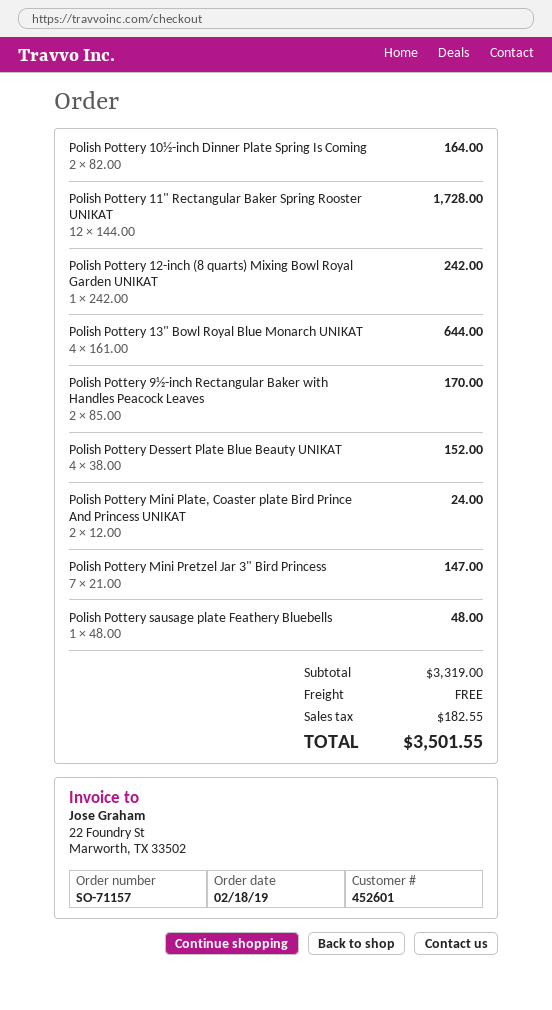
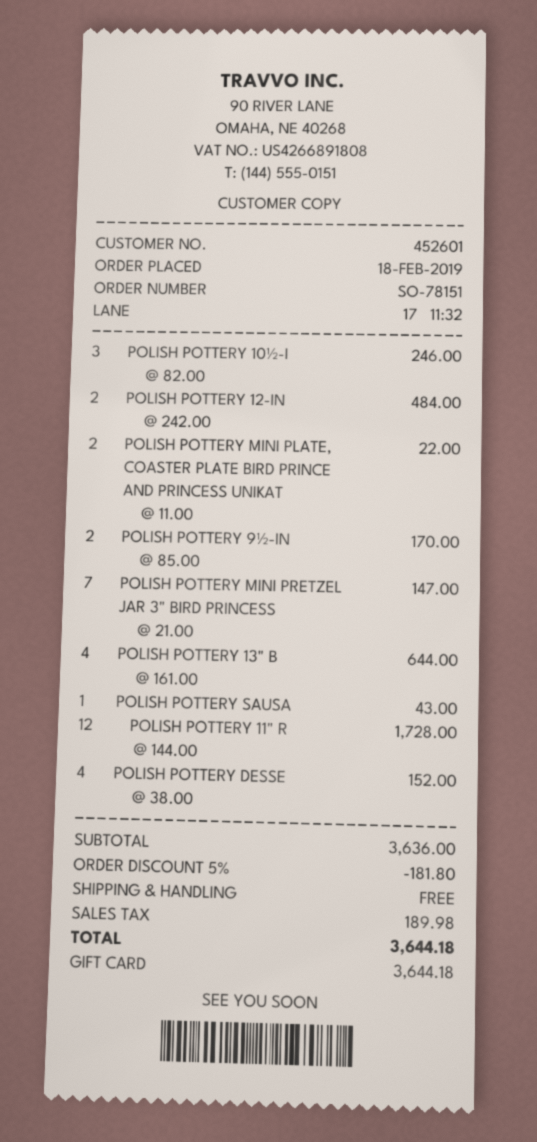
order number: SO-71157 -> SO-78151
Polish Pottery 10½-inch Dinner Plate Spring Is Coming: 2 x 82.00 = 164.00 -> 3 x 82.00 = 246.00
Polish Pottery 12-inch (8 quarts) Mixing Bowl Royal Garden UNIKAT: 1 x 242.00 = 242.00 -> 2 x 242.00 = 484.00
Polish Pottery Mini Plate, Coaster plate Bird Prince And Princess UNIKAT: 2 x 12.00 = 24.00 -> 2 x 11.00 = 22.00
Polish Pottery sausage plate Feathery Bluebells: 1 x 48.00 = 48.00 -> 1 x 43.00 = 43.00
subtotal: 3319.00 -> 3636.00
discount: none -> 5% = 181.80
tax: 182.55 -> 189.98
total: 3501.55 -> 3644.18

